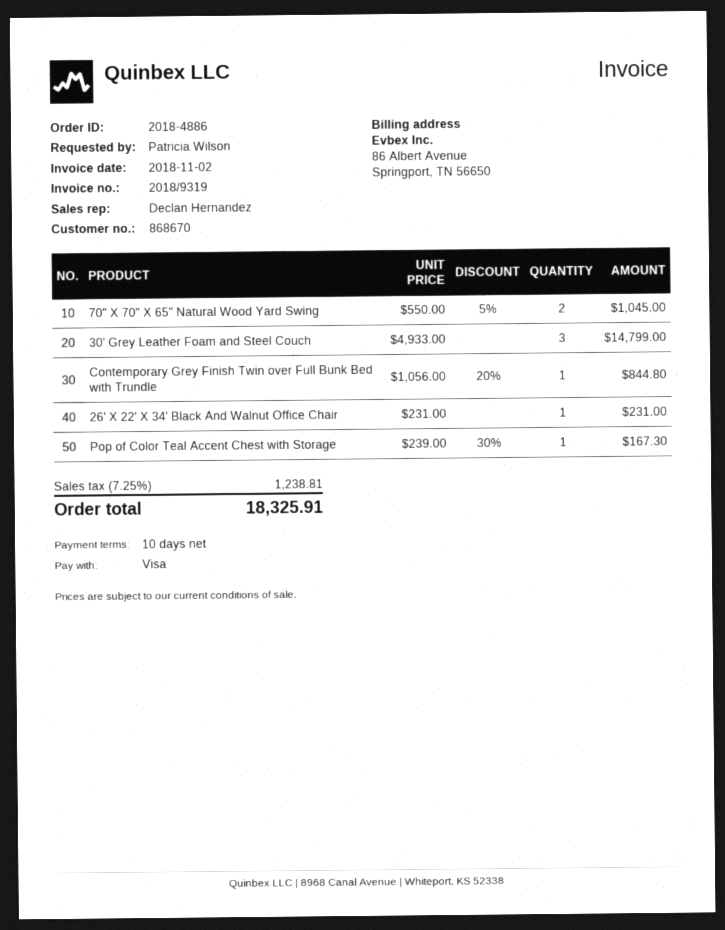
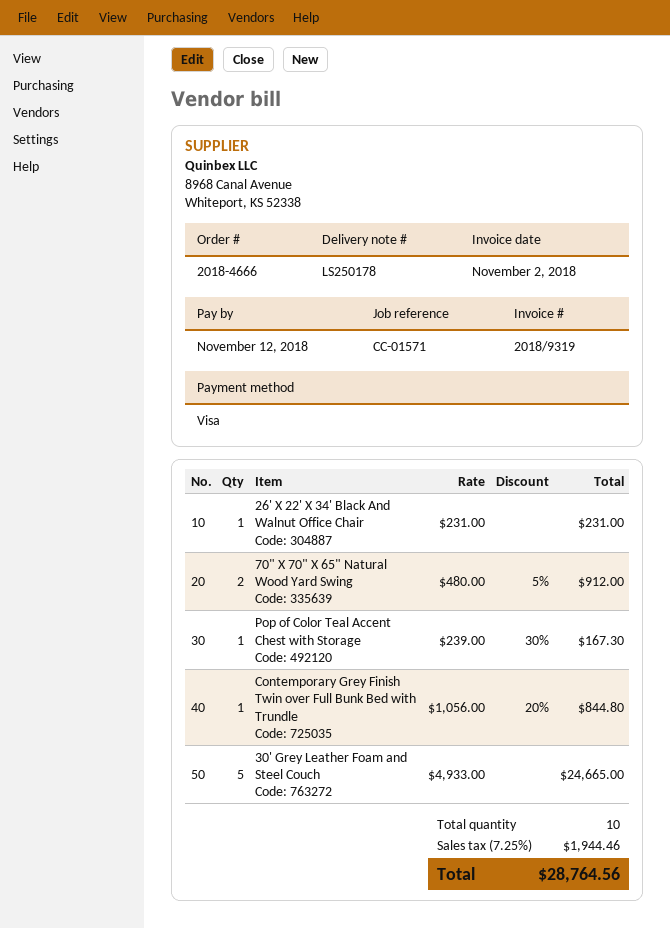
order number: 2018-4886 -> 2018-4666
70" X 70" X 65" Natural Wood Yard Swing: 2 x 550.00 - 5% = 1045.00 -> 2 x 480.00 - 5% = 912.00
30' Grey Leather Foam and Steel Couch: 3 x 4933.00 = 14799.00 -> 5 x 4933.00 = 24665.00
tax: 7.25% = 1238.81 -> 7.25% = 1944.46
total: 18325.91 -> 28764.56

